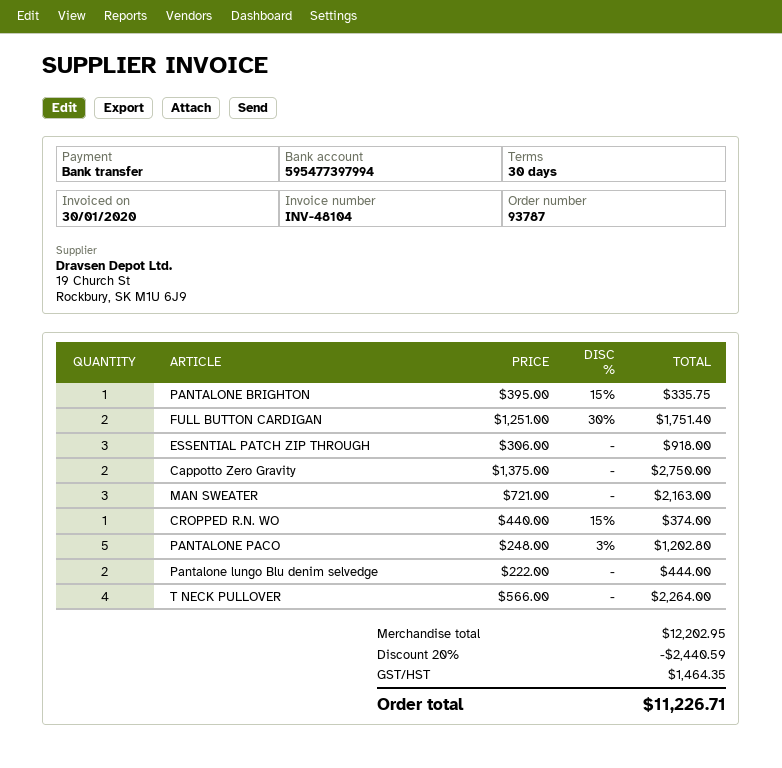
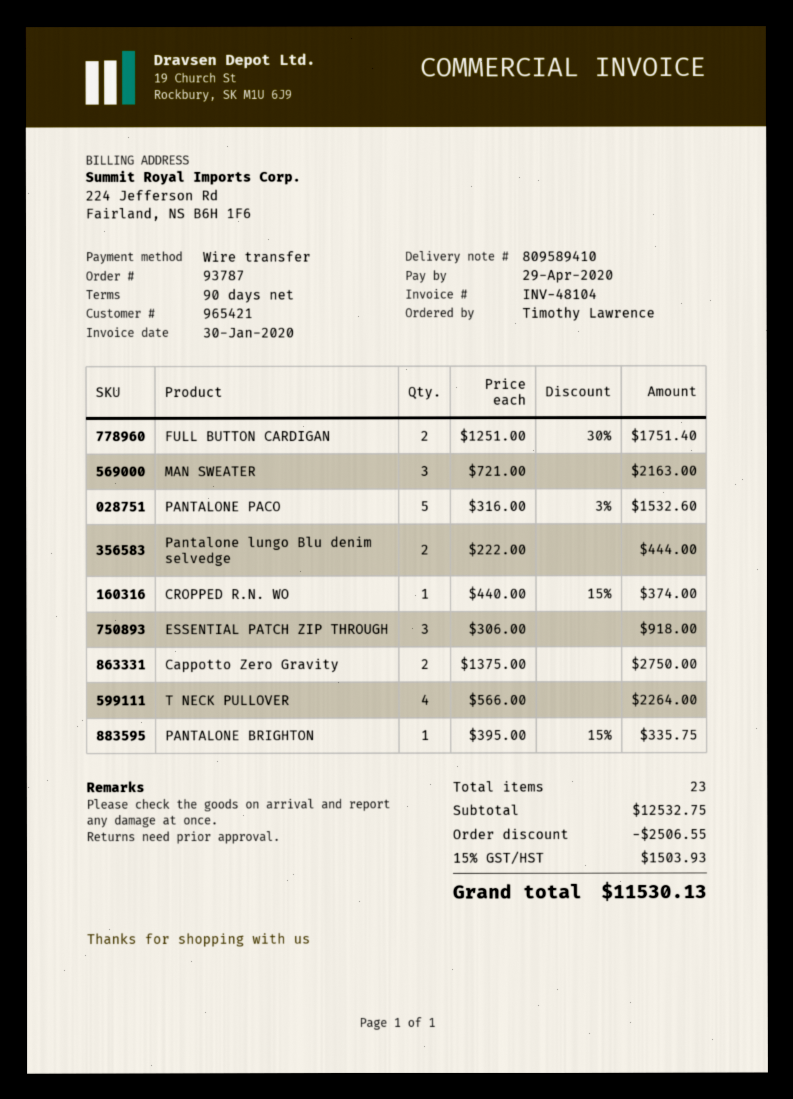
payment terms: 30 days -> 90 days
PANTALONE PACO: 5 x 248.00 - 3% = 1202.80 -> 5 x 316.00 - 3% = 1532.60
subtotal: 12202.95 -> 12532.75
discount: 2440.59 -> 2506.55
tax: 1464.35 -> 1503.93
total: 11226.71 -> 11530.13

